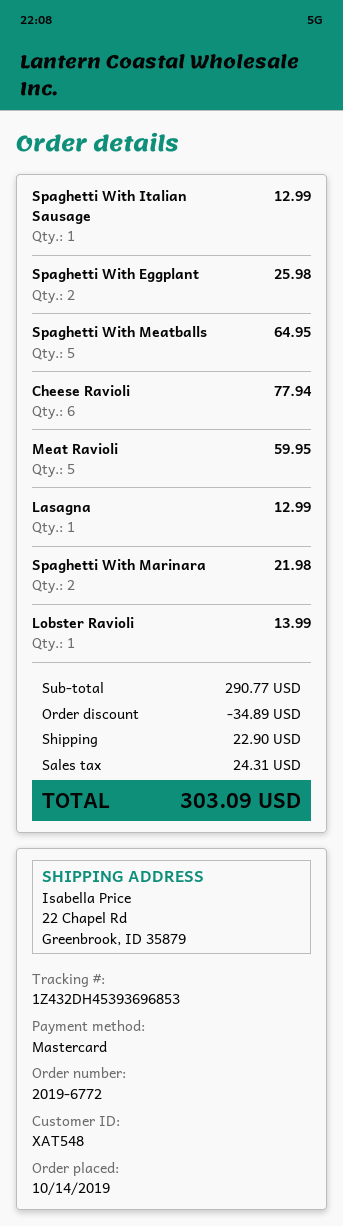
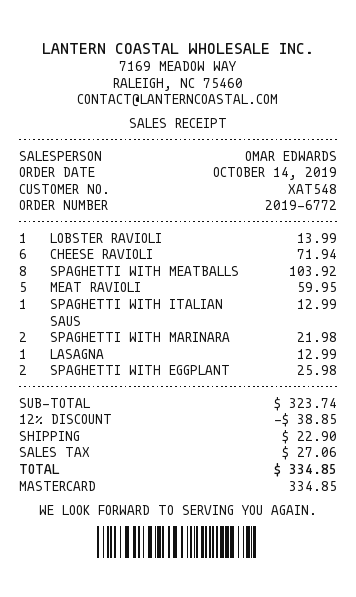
Spaghetti With Meatballs: 5 for 64.95 -> 8 for 103.92
Cheese Ravioli: 6 for 77.94 -> 6 for 71.94
subtotal: 290.77 -> 323.74
discount: 34.89 -> 38.85
tax: 24.31 -> 27.06
total: 303.09 -> 334.85

